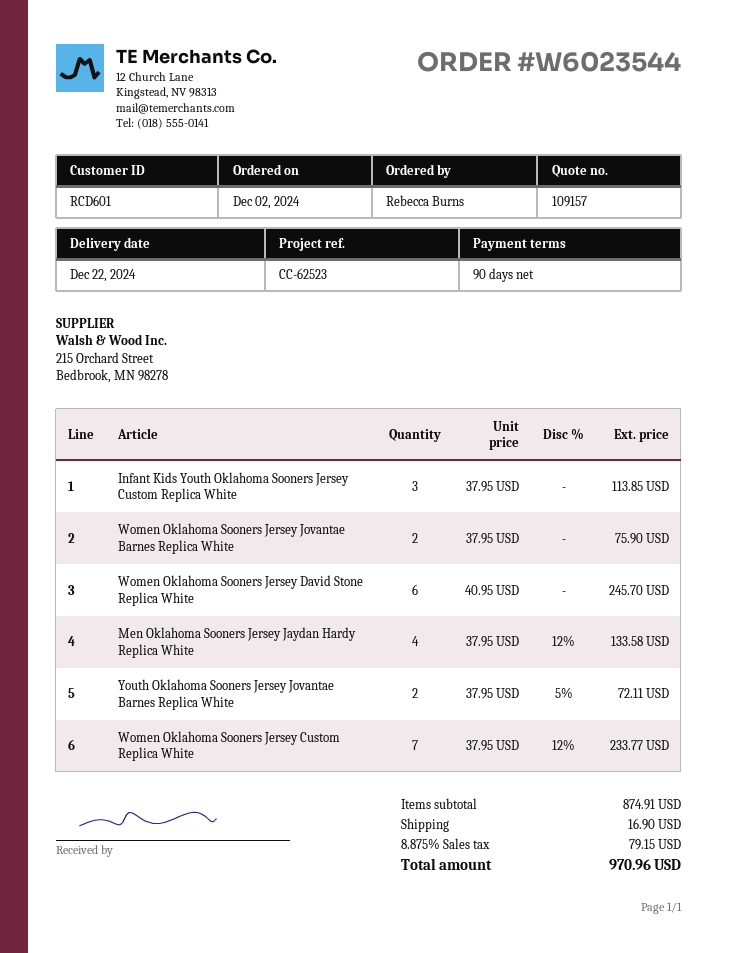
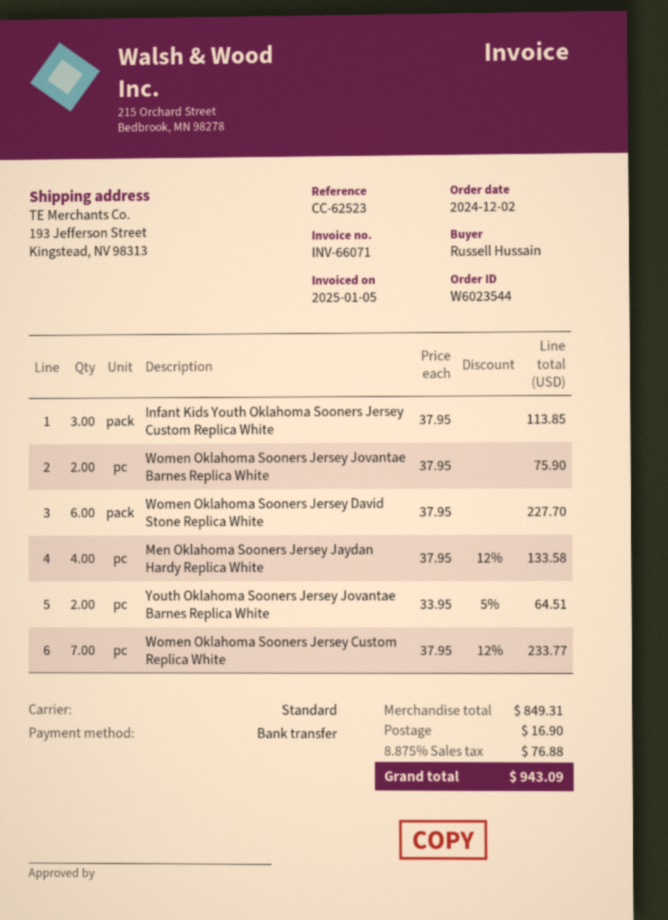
ordered by: Rebecca Burns -> Russell Hussain
Women Oklahoma Sooners Jersey David Stone Replica White: 6 x 40.95 = 245.70 -> 6 x 37.95 = 227.70
Youth Oklahoma Sooners Jersey Jovantae Barnes Replica White: 2 x 37.95 - 5% = 72.11 -> 2 x 33.95 - 5% = 64.51
subtotal: 874.91 -> 849.31
tax: 8.875% = 79.15 -> 8.875% = 76.88
total: 970.96 -> 943.09

